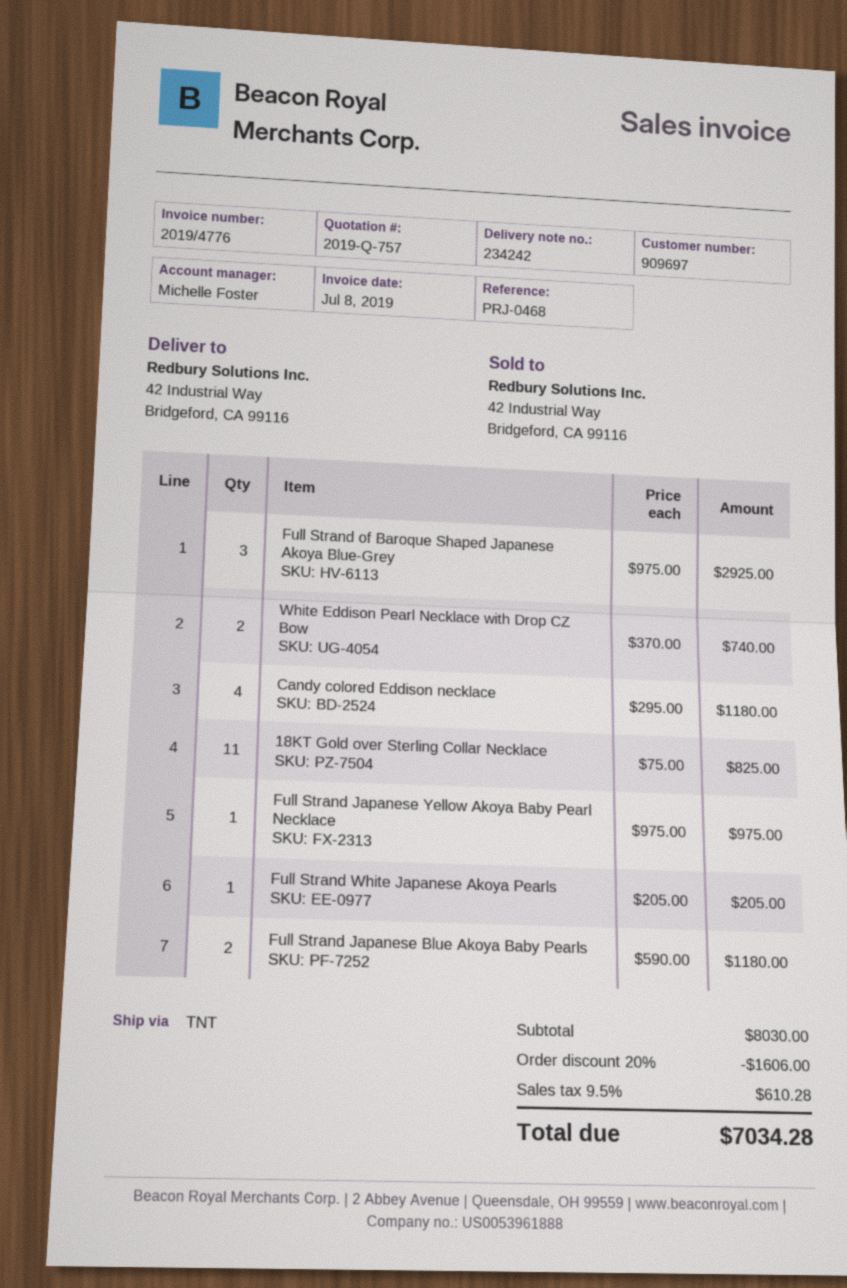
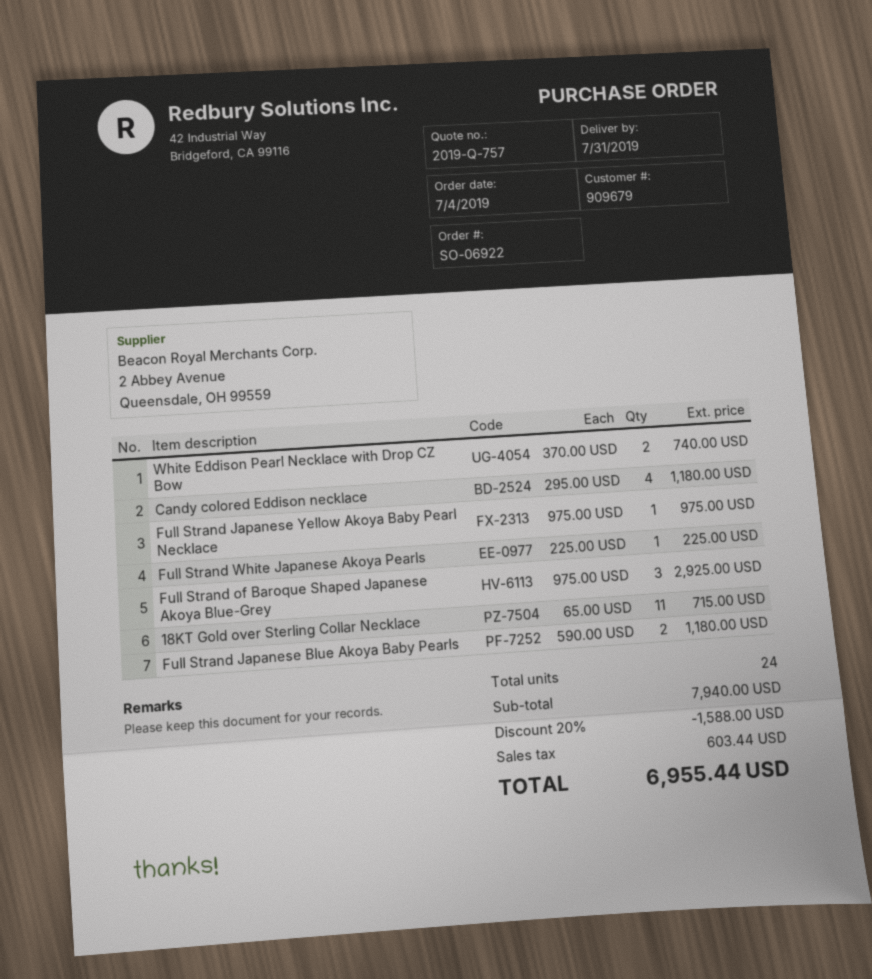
customer number: 909697 -> 909679
18KT Gold over Sterling Collar Necklace: 11 x 75.00 = 825.00 -> 11 x 65.00 = 715.00
Full Strand White Japanese Akoya Pearls: 1 x 205.00 = 205.00 -> 1 x 225.00 = 225.00
subtotal: 8030.00 -> 7940.00
discount: 20% = 1606.00 -> 20% = 1588.00
tax: 610.28 -> 603.44
total: 7034.28 -> 6955.44

